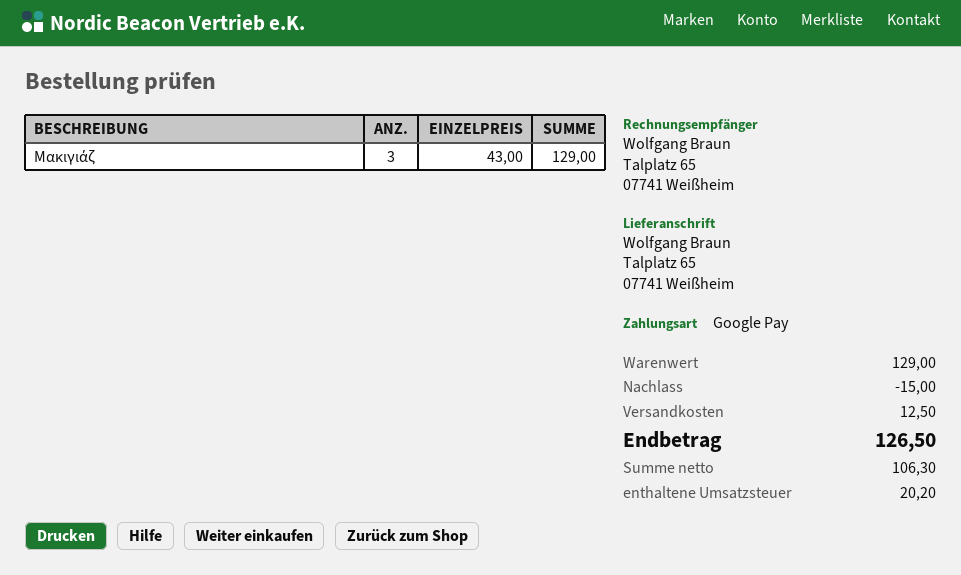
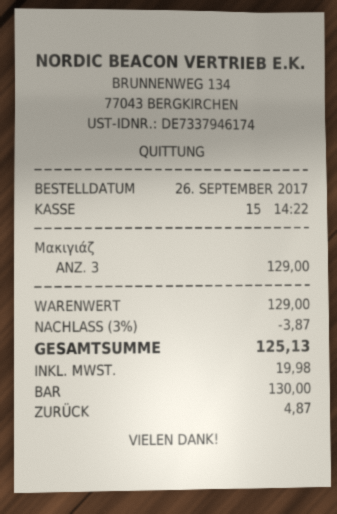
payment method: Google Pay -> cash
discount: 15.00 -> 3.87
shipping: 12.50 -> none
tax: 20.20 -> 19.98
total: 126.50 -> 125.13

